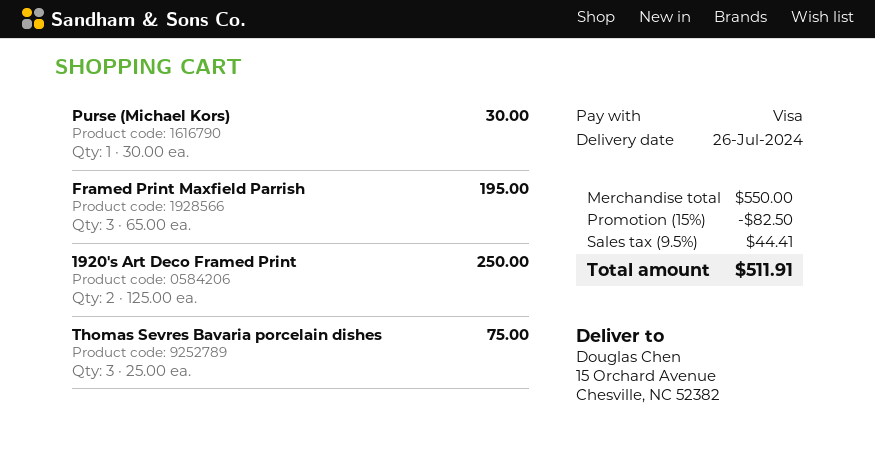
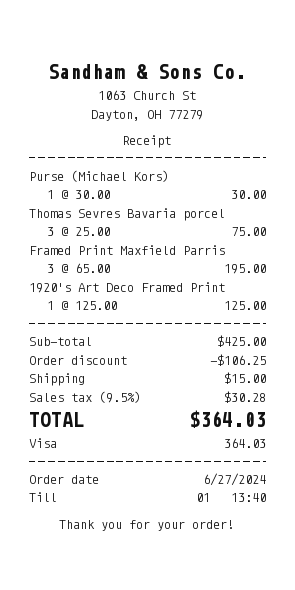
1920's Art Deco Framed Print: 2 x 125.00 = 250.00 -> 1 x 125.00 = 125.00
subtotal: 550.00 -> 425.00
discount: 82.50 -> 106.25
shipping: none -> 15.00
tax: 9.5% = 44.41 -> 9.5% = 30.28
total: 511.91 -> 364.03

